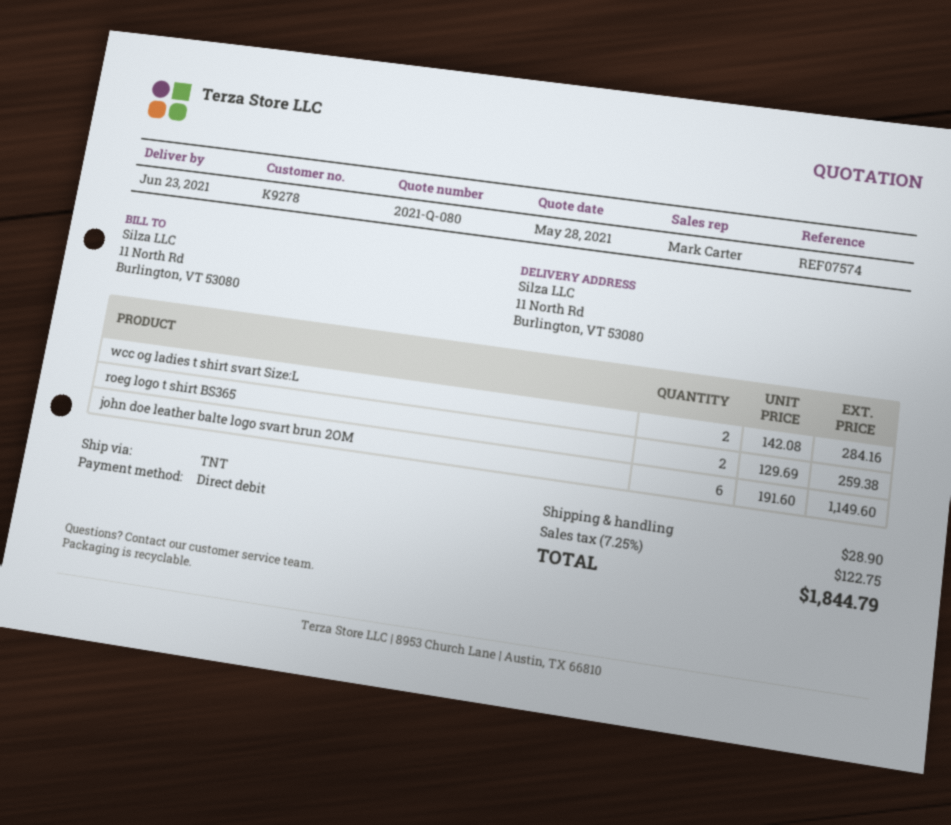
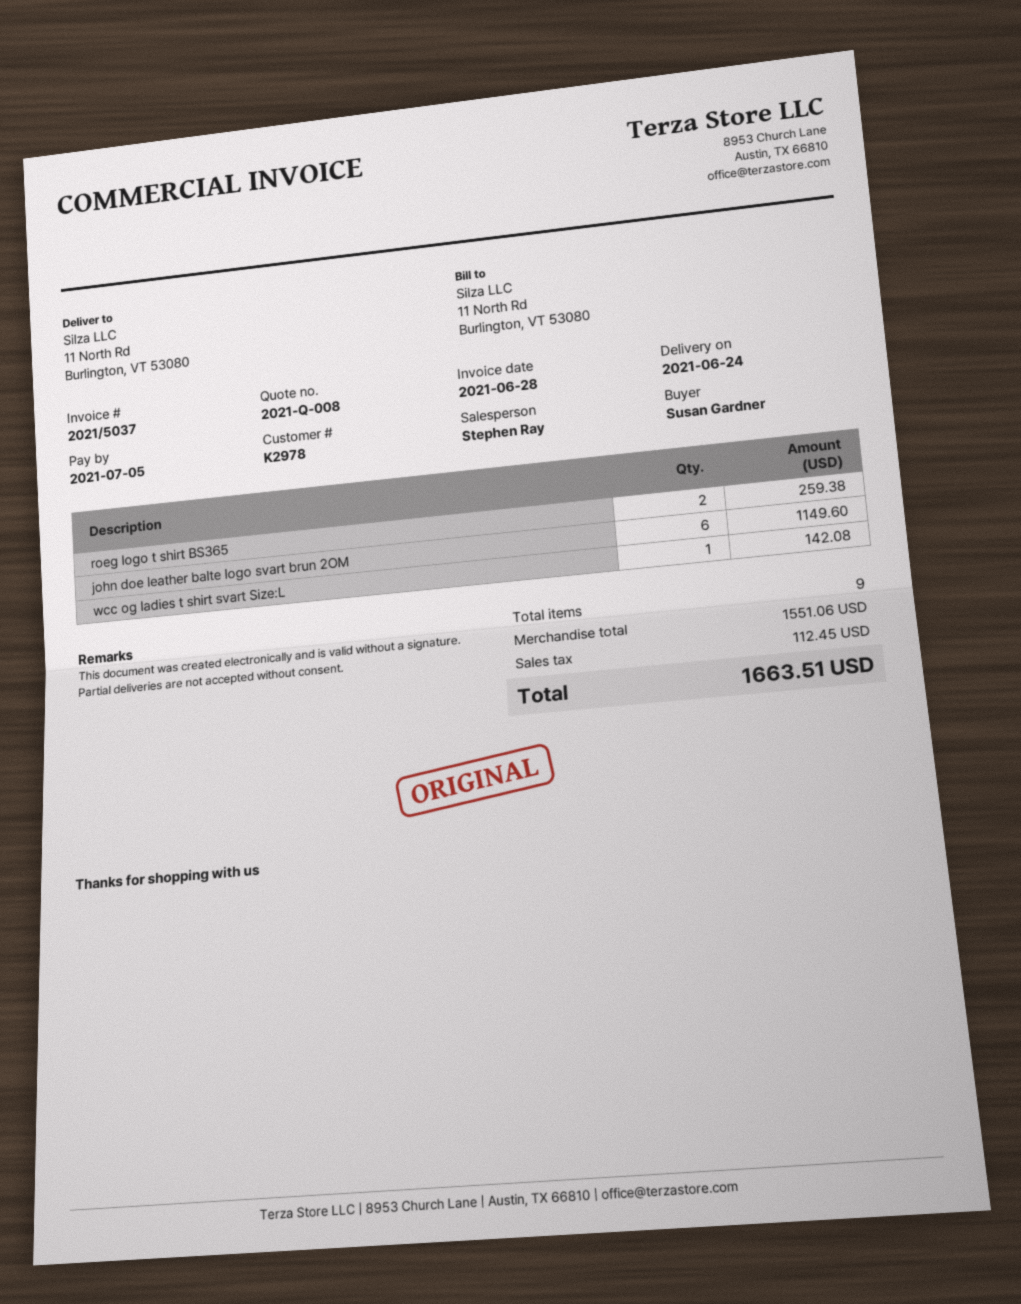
quote number: 2021-Q-080 -> 2021-Q-008
delivery date: 2021-06-23 -> 2021-06-24
customer number: K9278 -> K2978
sales rep: Mark Carter -> Stephen Ray
wcc og ladies t shirt svart Size:L: 2 for 284.16 -> 1 for 142.08
shipping: 28.90 -> none
tax: 122.75 -> 112.45
total: 1844.79 -> 1663.51

